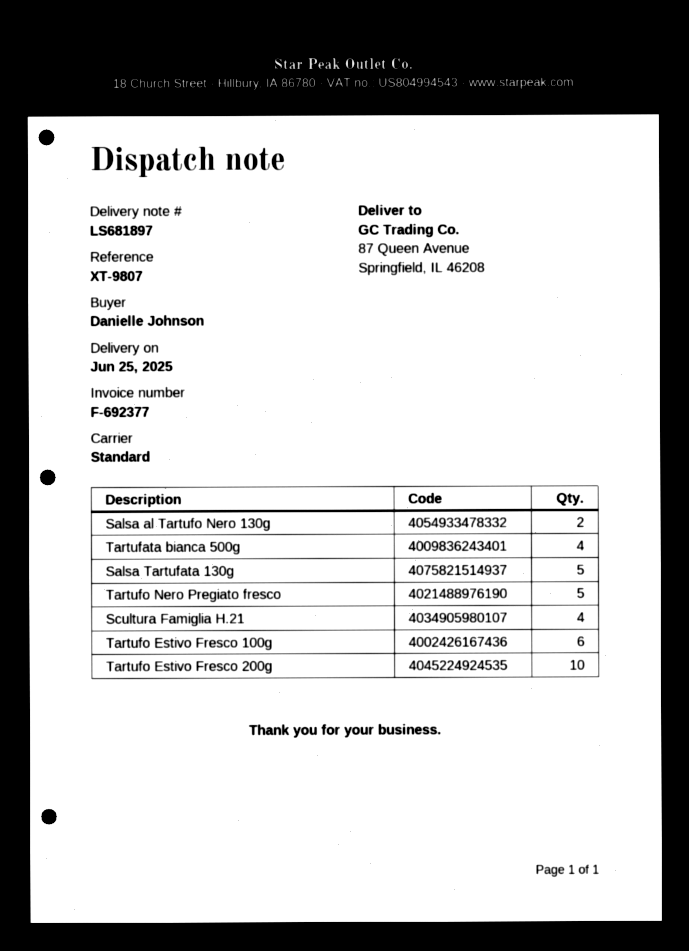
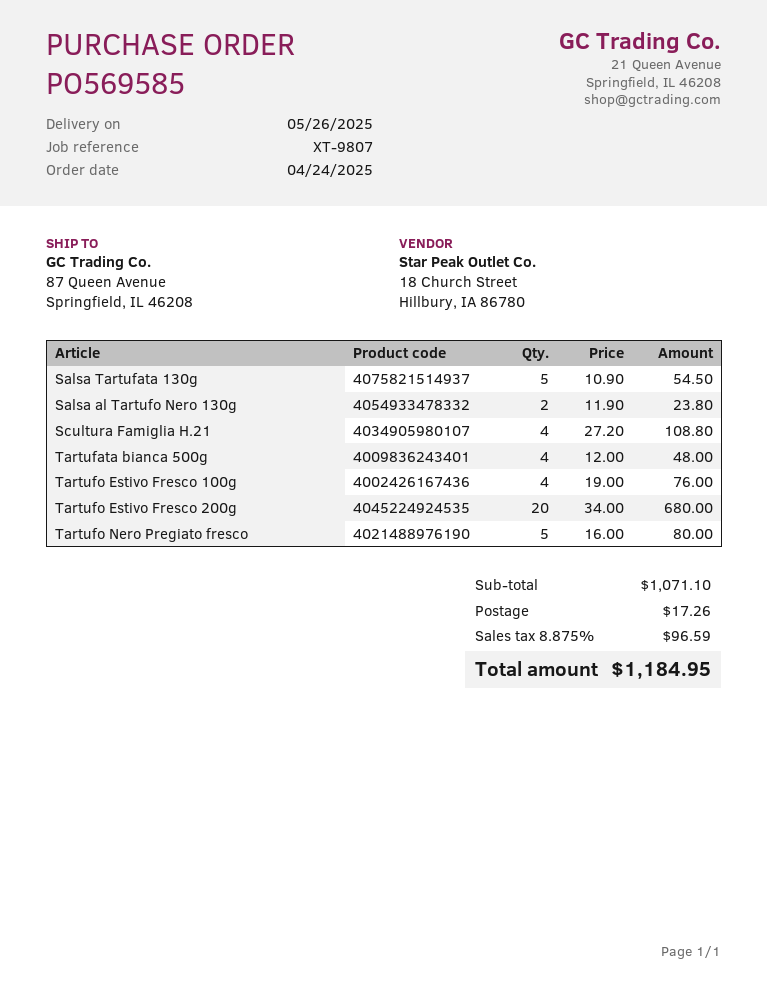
delivery date: 2025-06-25 -> 2025-05-26
Tartufo Estivo Fresco 100g: 6 -> 4
Tartufo Estivo Fresco 200g: 10 -> 20

